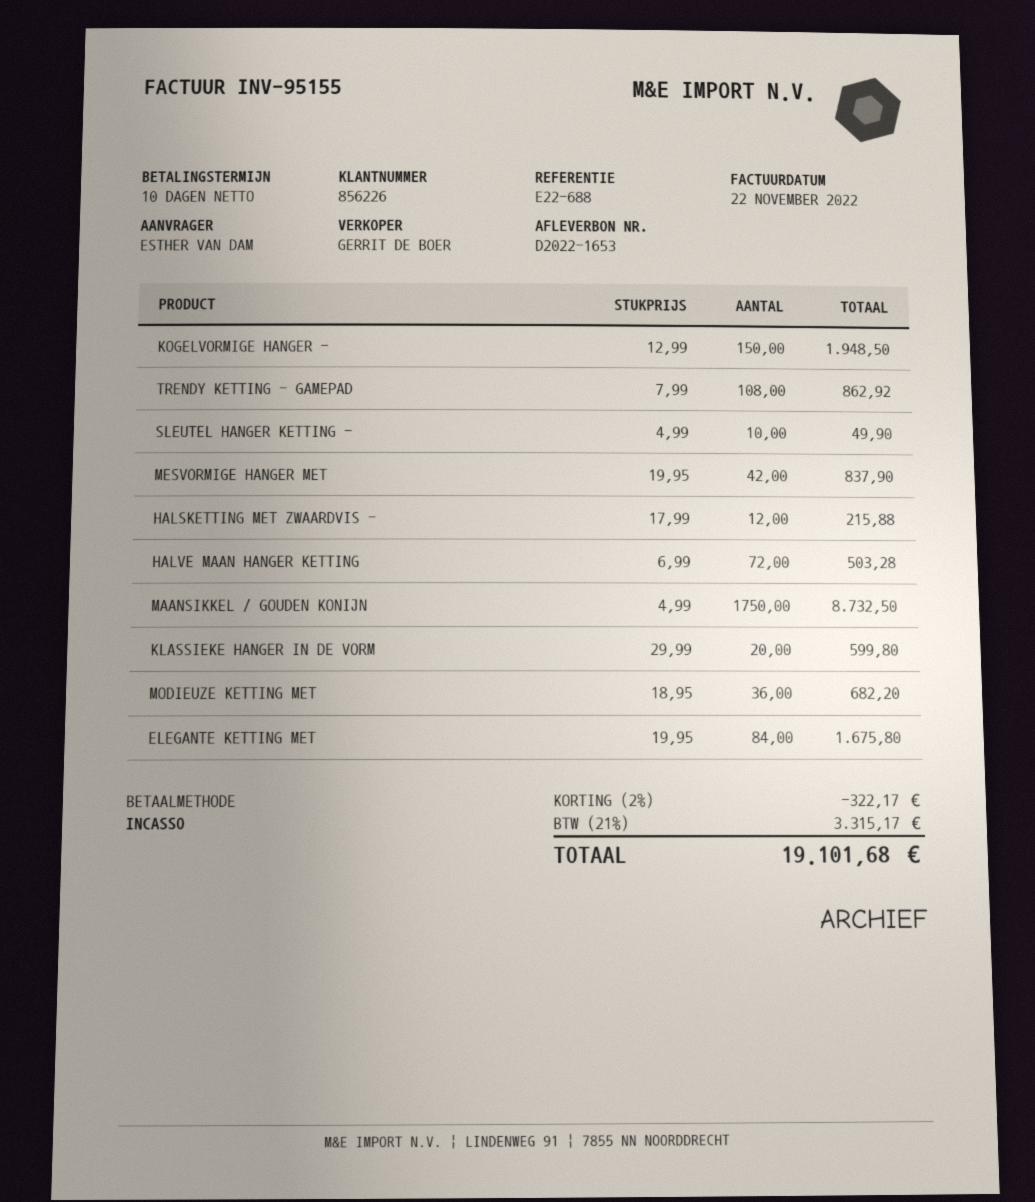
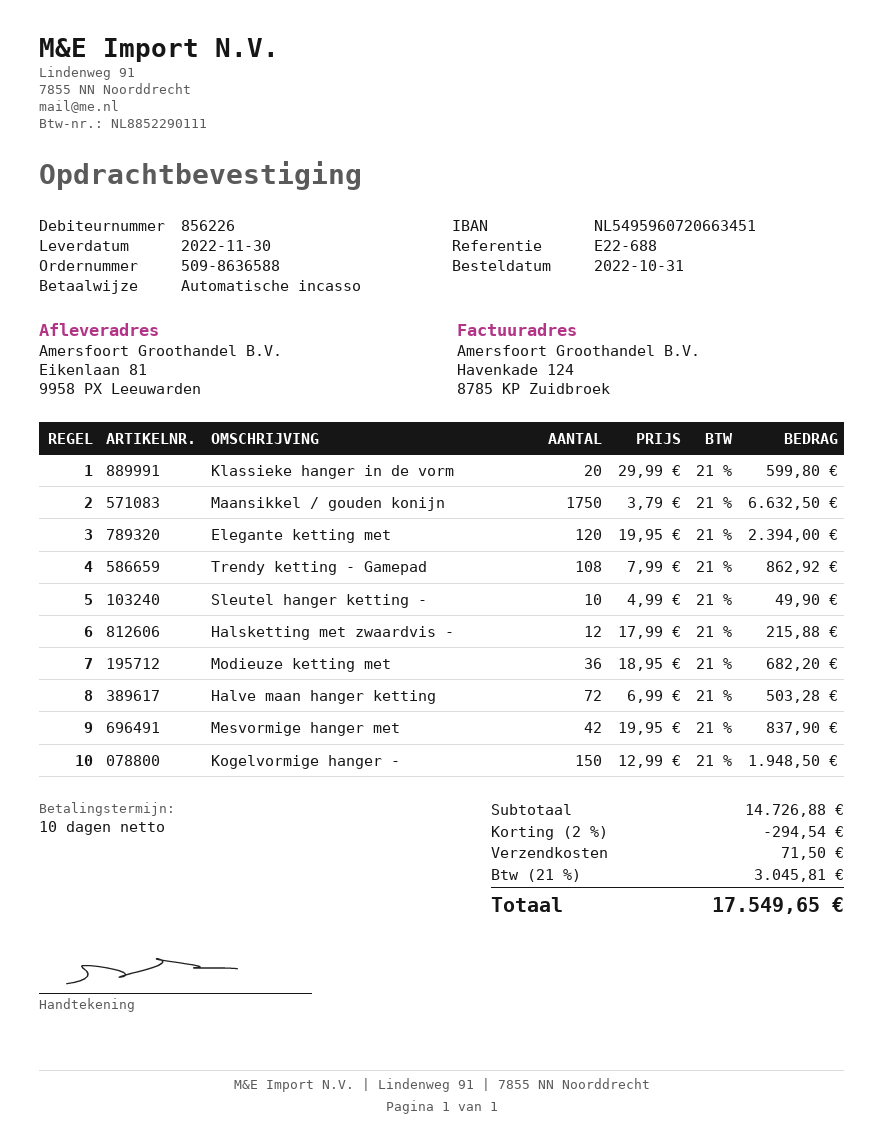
MAANSIKKEL / GOUDEN KONIJN: 1750 x 4.99 = 8732.50 -> 1750 x 3.79 = 6632.50
ELEGANTE KETTING MET: 84 x 19.95 = 1675.80 -> 120 x 19.95 = 2394.00
discount: 2% = 322.17 -> 2% = 294.54
shipping: none -> 71.50
tax: 21% = 3315.17 -> 21% = 3045.81
total: 19101.68 -> 17549.65

